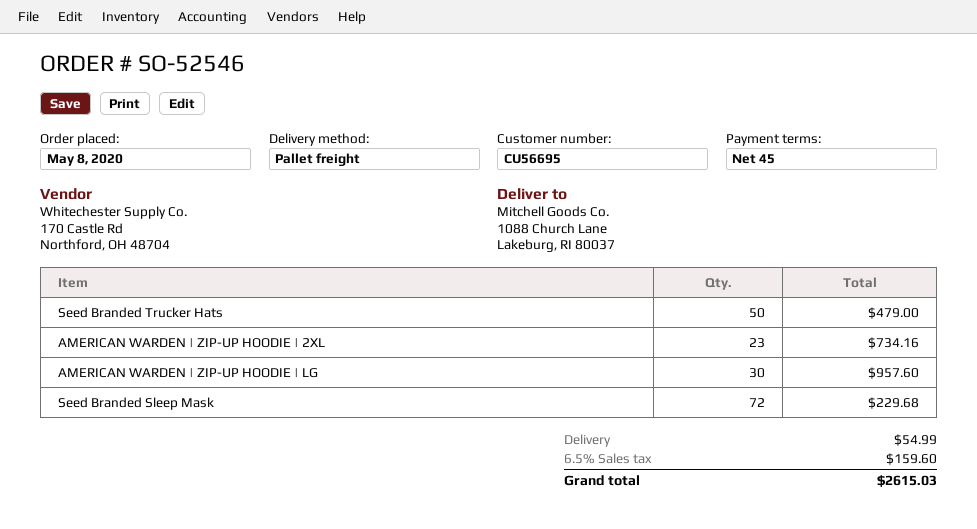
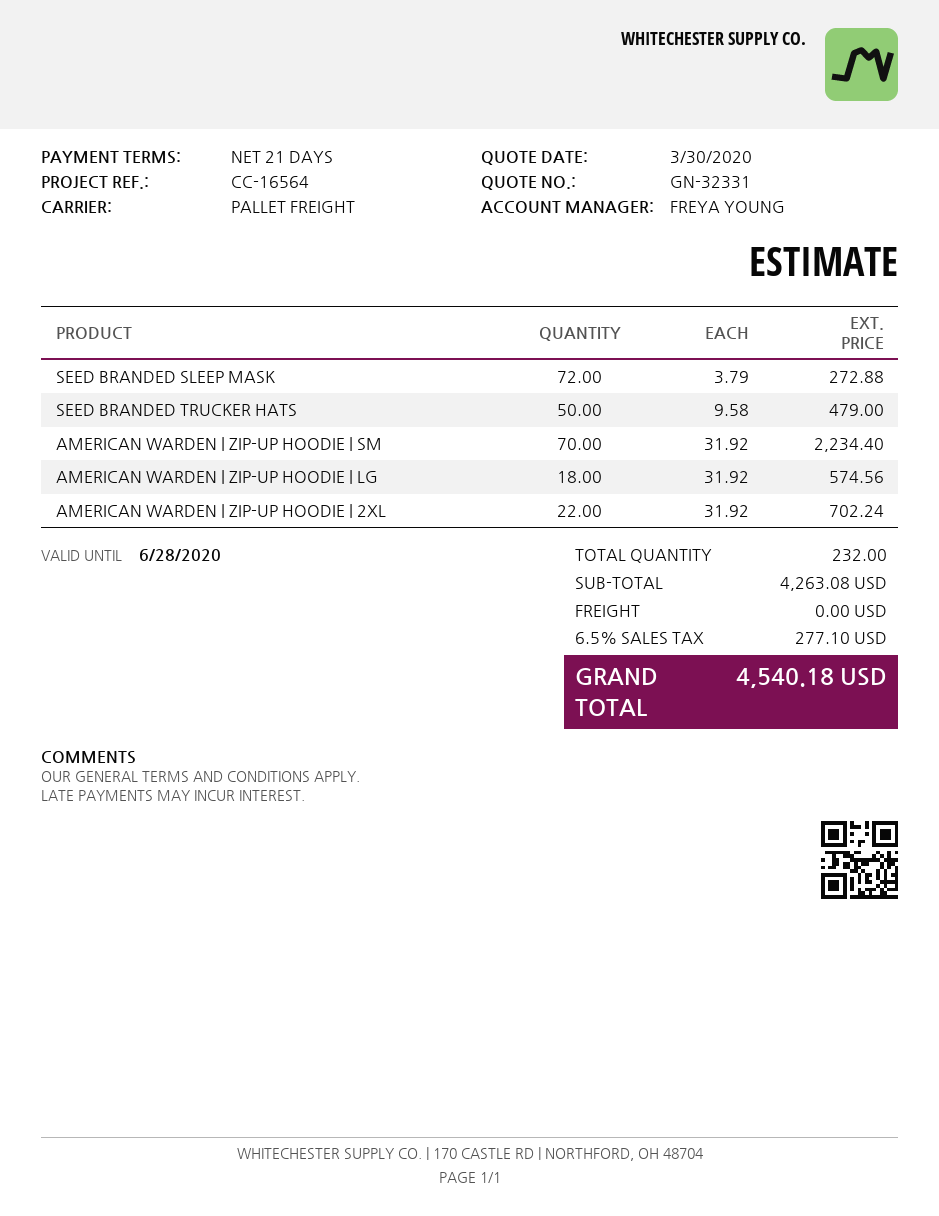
payment terms: 45 days -> 21 days
AMERICAN WARDEN | ZIP-UP HOODIE | 2XL: 23 for 734.16 -> 22 for 702.24
AMERICAN WARDEN | ZIP-UP HOODIE | LG: 30 for 957.60 -> 18 for 574.56
Seed Branded Sleep Mask: 72 for 229.68 -> 72 for 272.88
AMERICAN WARDEN | ZIP-UP HOODIE | SM: none -> 70 for 2234.40
shipping: 54.99 -> 0.00
tax: 6.5% = 159.60 -> 6.5% = 277.10
total: 2615.03 -> 4540.18

